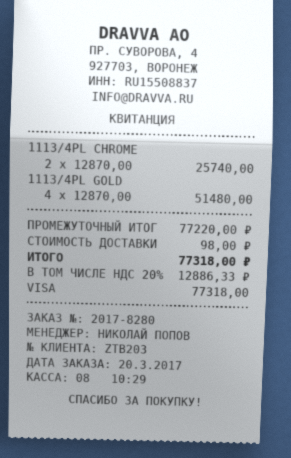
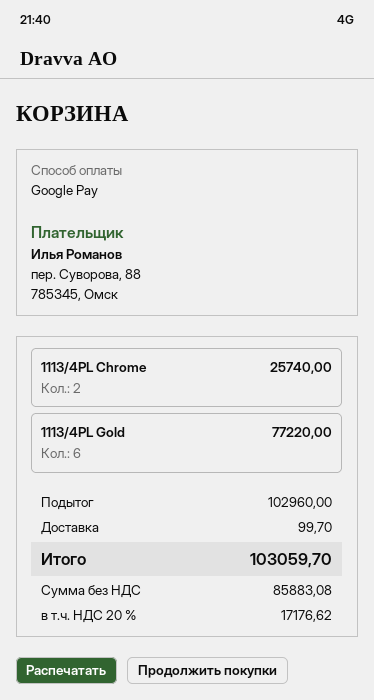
payment method: Visa -> Google Pay
1113/4PL GOLD: 4 for 51480.00 -> 6 for 77220.00
subtotal: 77220.00 -> 102960.00
shipping: 98.00 -> 99.70
tax: 20% = 12886.33 -> 20% = 17176.62
total: 77318.00 -> 103059.70

